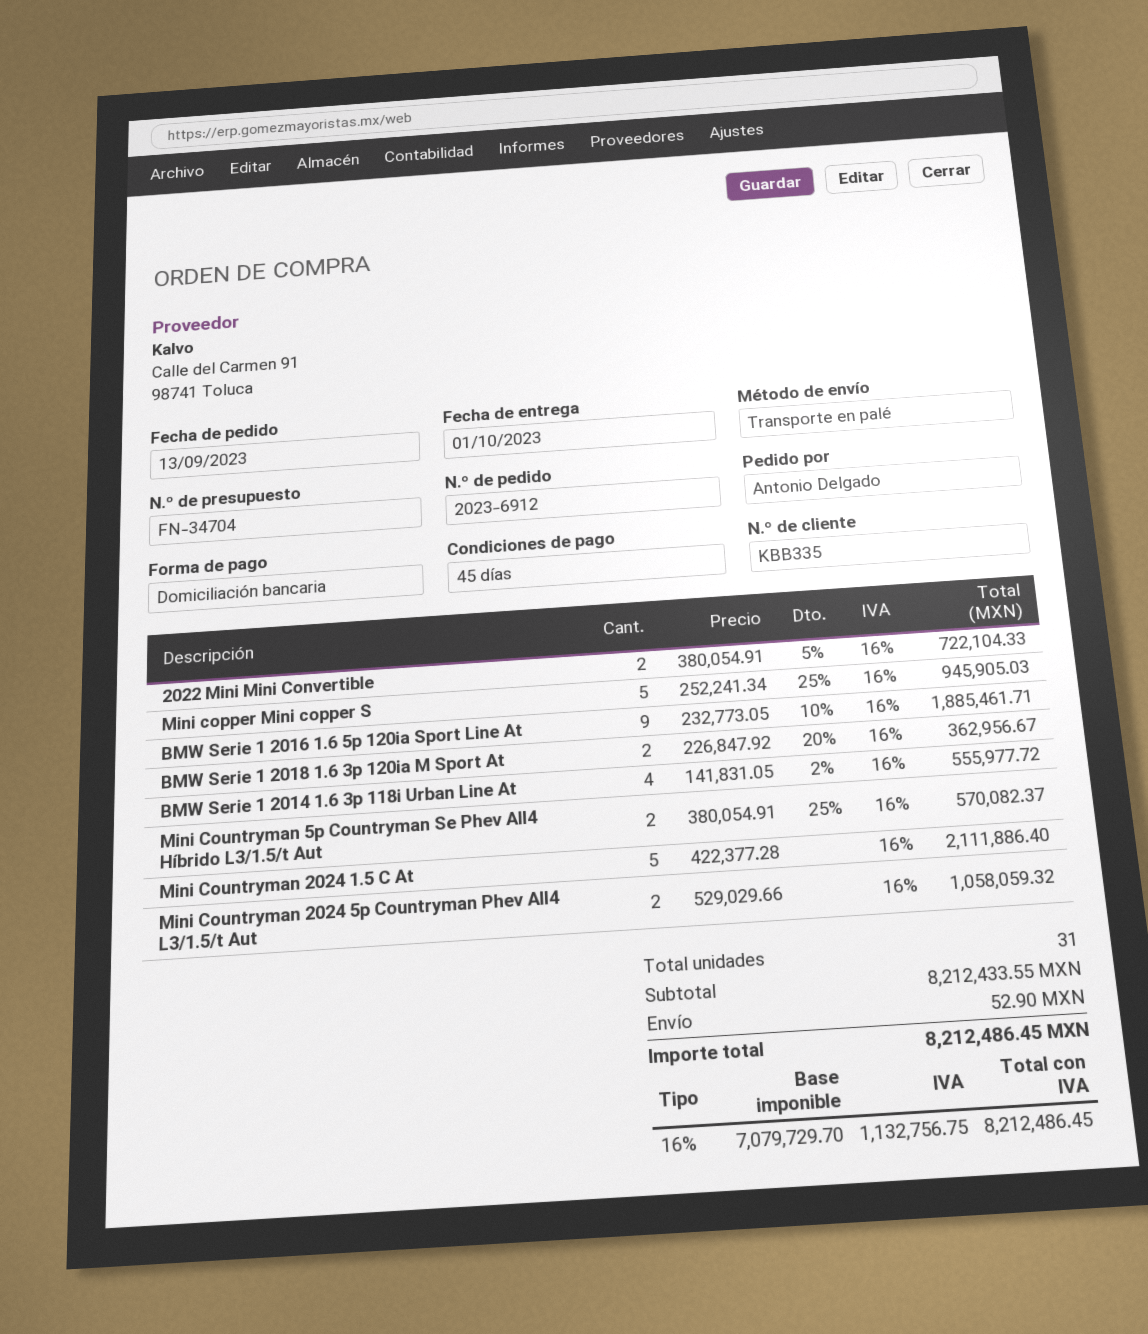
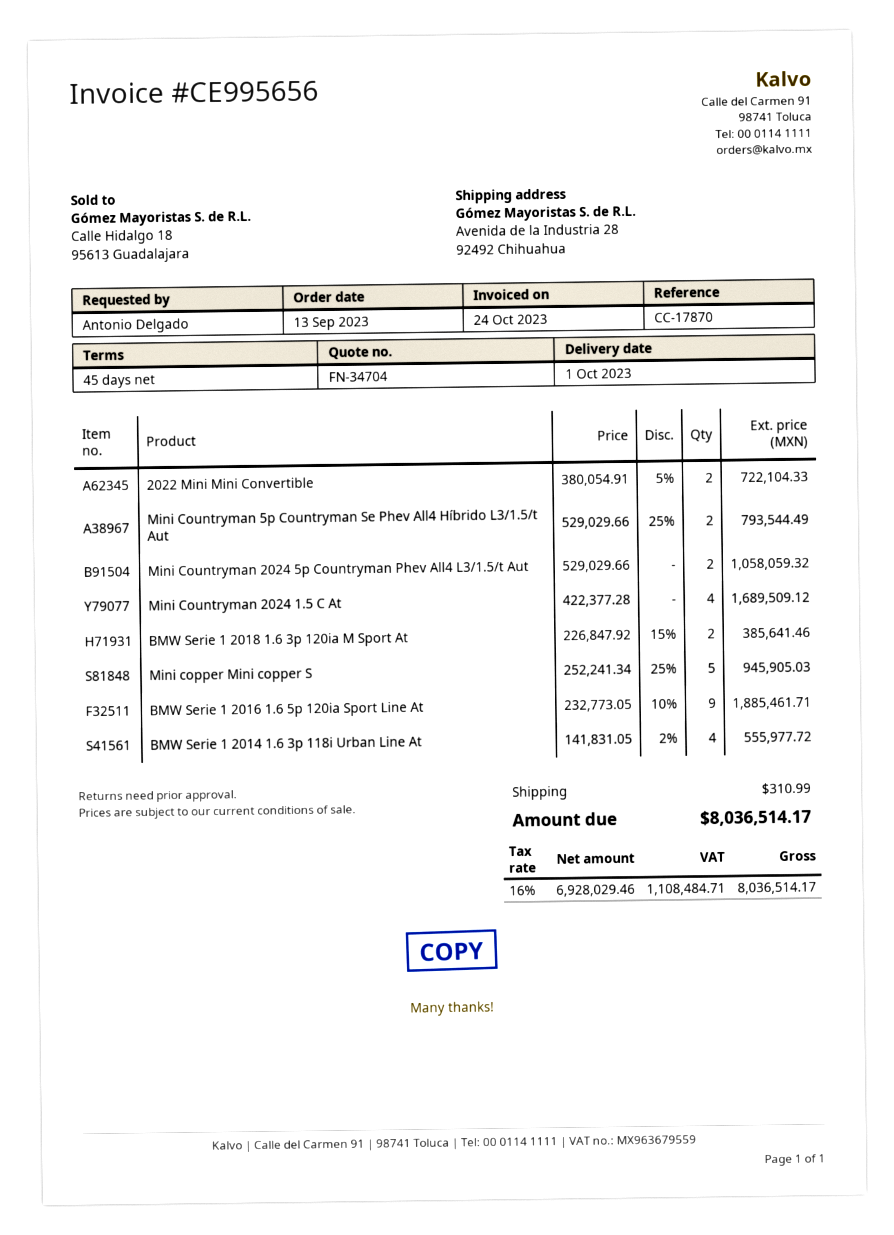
BMW Serie 1 2018 1.6 3p 120ia M Sport At: 2 x 226847.92 - 20% = 362956.67 -> 2 x 226847.92 - 15% = 385641.46
Mini Countryman 5p Countryman Se Phev All4 Híbrido L3/1.5/t Aut: 2 x 380054.91 - 25% = 570082.37 -> 2 x 529029.66 - 25% = 793544.49
Mini Countryman 2024 1.5 C At: 5 x 422377.28 = 2111886.40 -> 4 x 422377.28 = 1689509.12
shipping: 52.90 -> 310.99
net: 7079729.70 -> 6928029.46
tax: 16% = 1132756.75 -> 16% = 1108484.71
total: 8212486.45 -> 8036514.17

